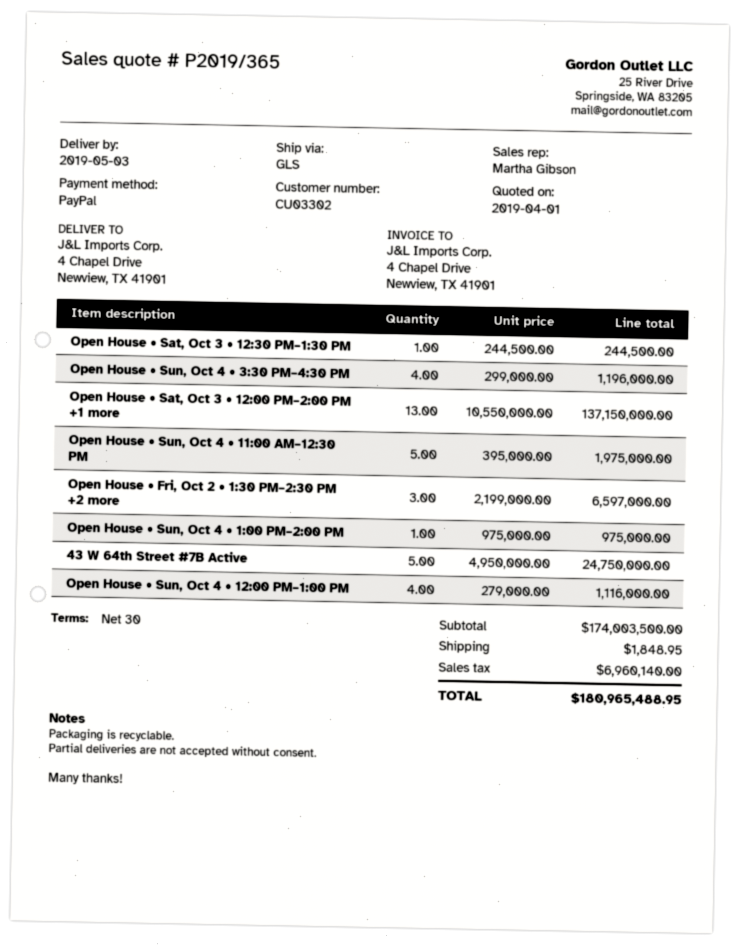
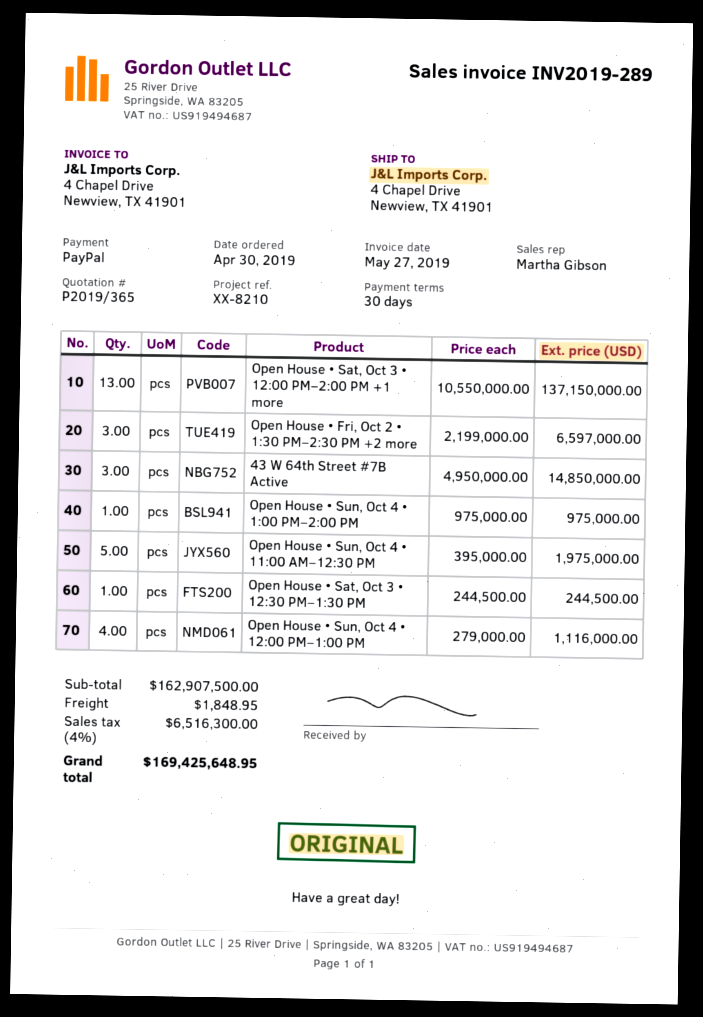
Open House • Sun, Oct 4 • 3:30 PM–4:30 PM: 4 x 299000.00 = 1196000.00 -> none
43 W 64th Street #7B Active: 5 x 4950000.00 = 24750000.00 -> 3 x 4950000.00 = 14850000.00
subtotal: 174003500.00 -> 162907500.00
tax: 6960140.00 -> 6516300.00
total: 180965488.95 -> 169425648.95

